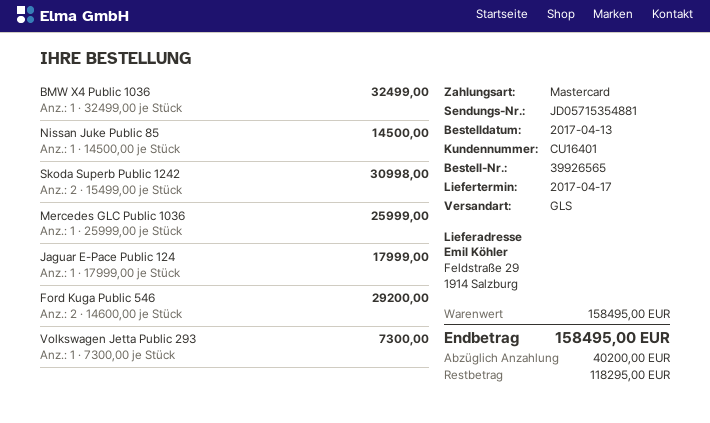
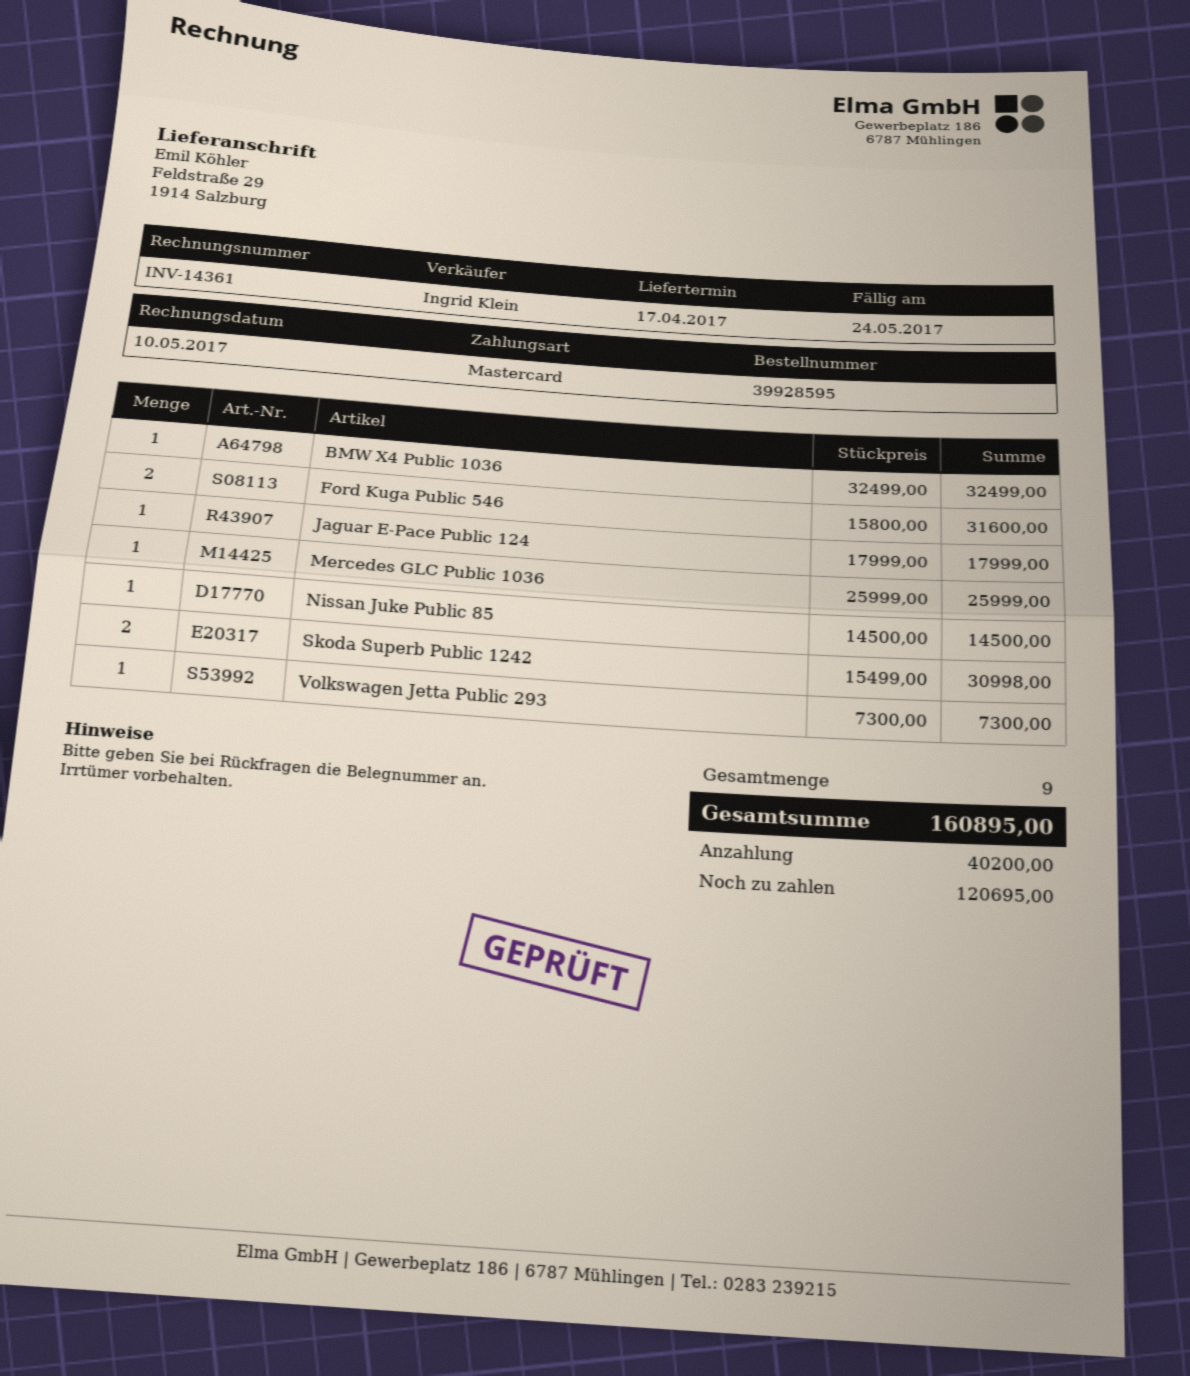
order number: 39926565 -> 39928595
Ford Kuga Public 546: 2 x 14600.00 = 29200.00 -> 2 x 15800.00 = 31600.00
total: 158495.00 -> 160895.00
balance: 118295.00 -> 120695.00

